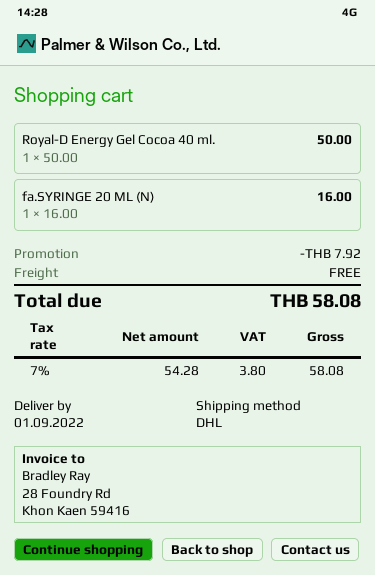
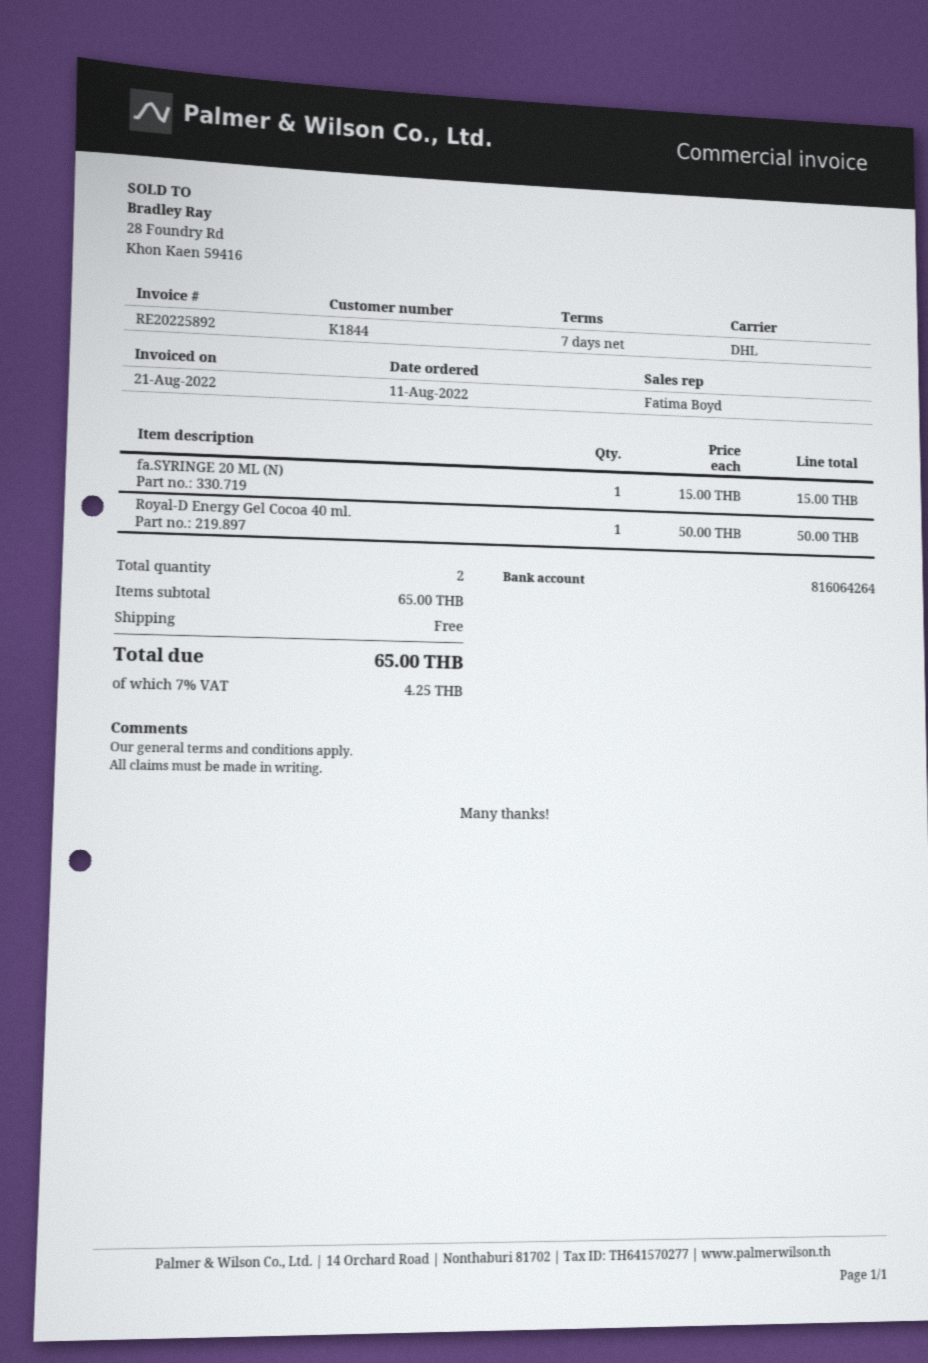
fa.SYRINGE 20 ML (N): 1 x 16.00 = 16.00 -> 1 x 15.00 = 15.00
discount: 7.92 -> none
tax: 7% = 3.80 -> 7% = 4.25
total: 58.08 -> 65.00

